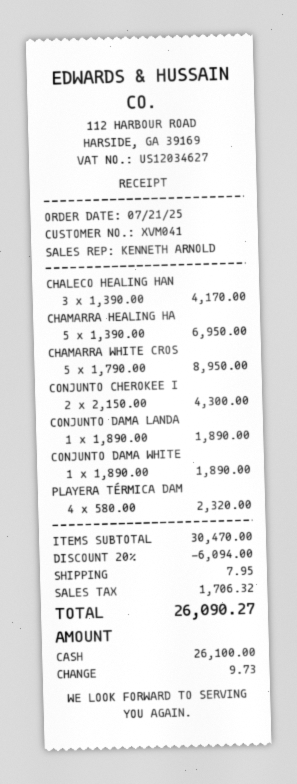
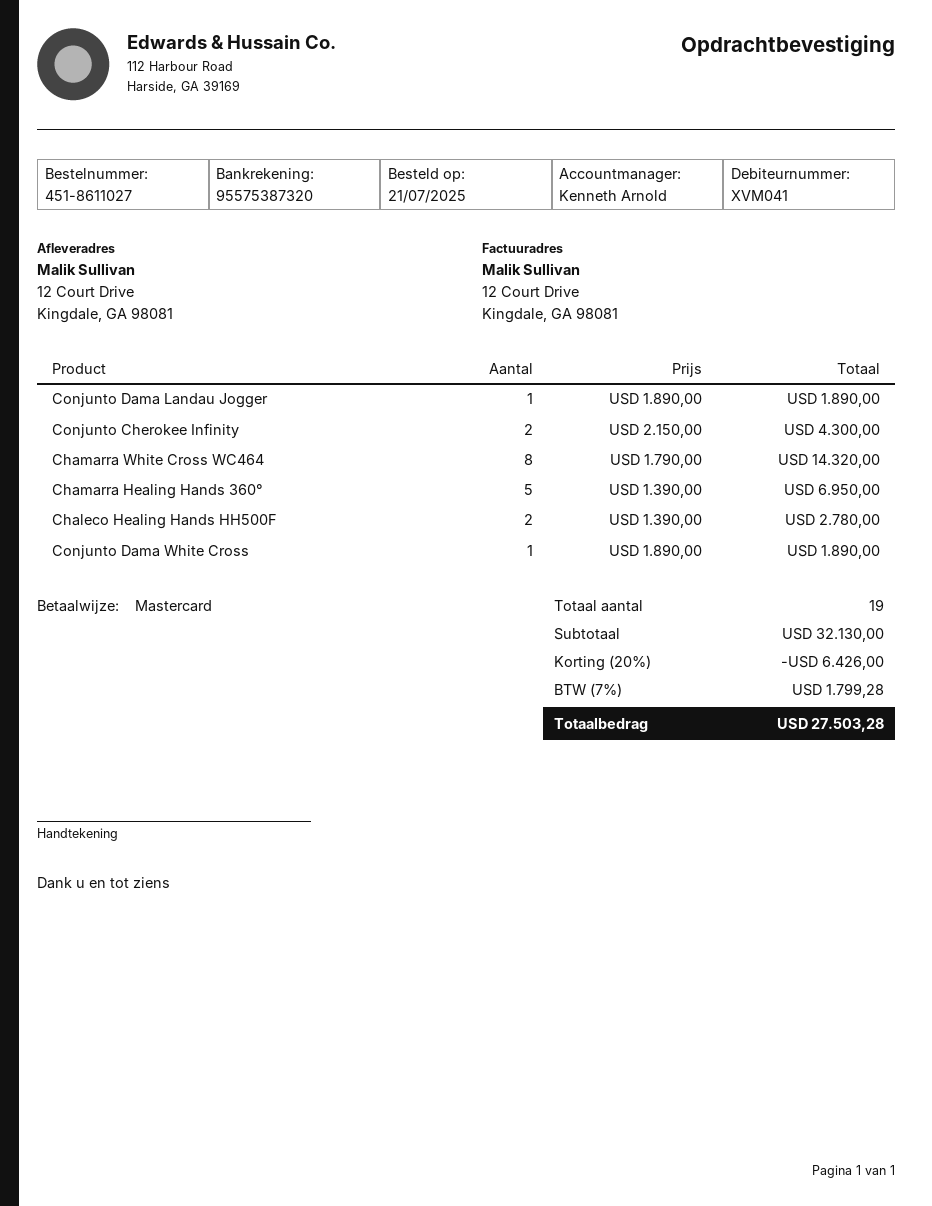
payment method: cash -> Mastercard
CHALECO HEALING HAN: 3 x 1390.00 = 4170.00 -> 2 x 1390.00 = 2780.00
CHAMARRA WHITE CROS: 5 x 1790.00 = 8950.00 -> 8 x 1790.00 = 14320.00
PLAYERA TÉRMICA DAM: 4 x 580.00 = 2320.00 -> none
subtotal: 30470.00 -> 32130.00
discount: 20% = 6094.00 -> 20% = 6426.00
shipping: 7.95 -> none
tax: 1706.32 -> 1799.28
total: 26090.27 -> 27503.28

